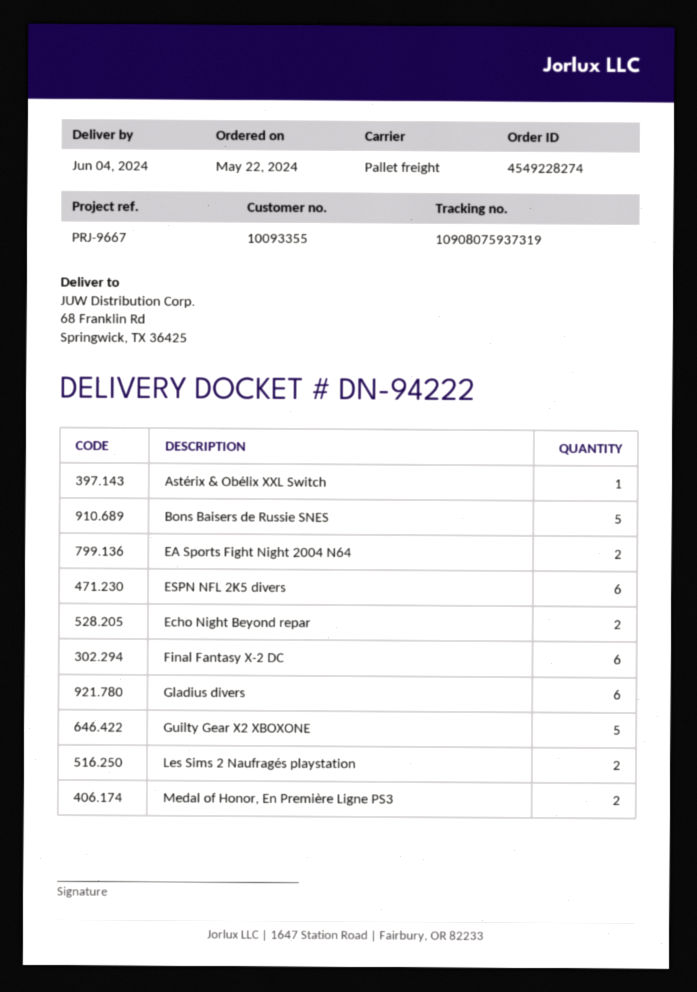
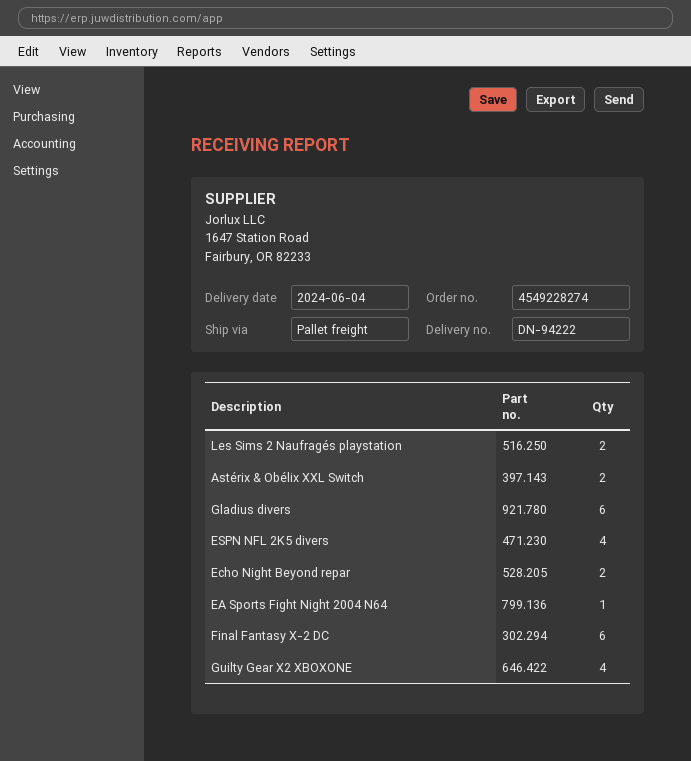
Astérix & Obélix XXL Switch: 1 -> 2
Bons Baisers de Russie SNES: 5 -> none
EA Sports Fight Night 2004 N64: 2 -> 1
ESPN NFL 2K5 divers: 6 -> 4
Guilty Gear X2 XBOXONE: 5 -> 4
Medal of Honor, En Première Ligne PS3: 2 -> none

